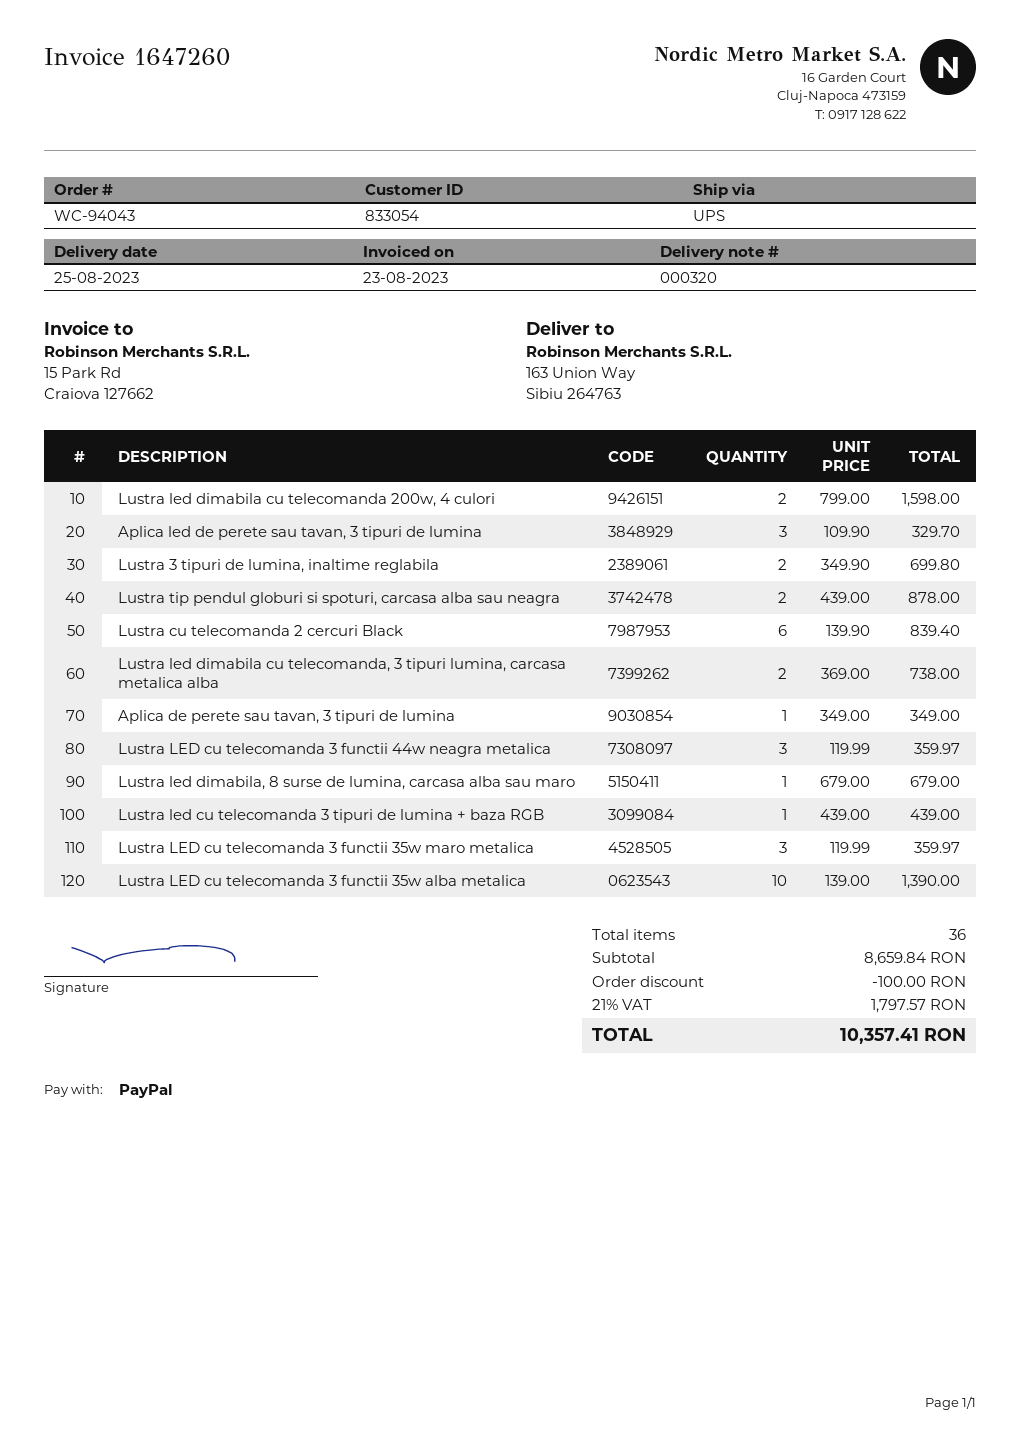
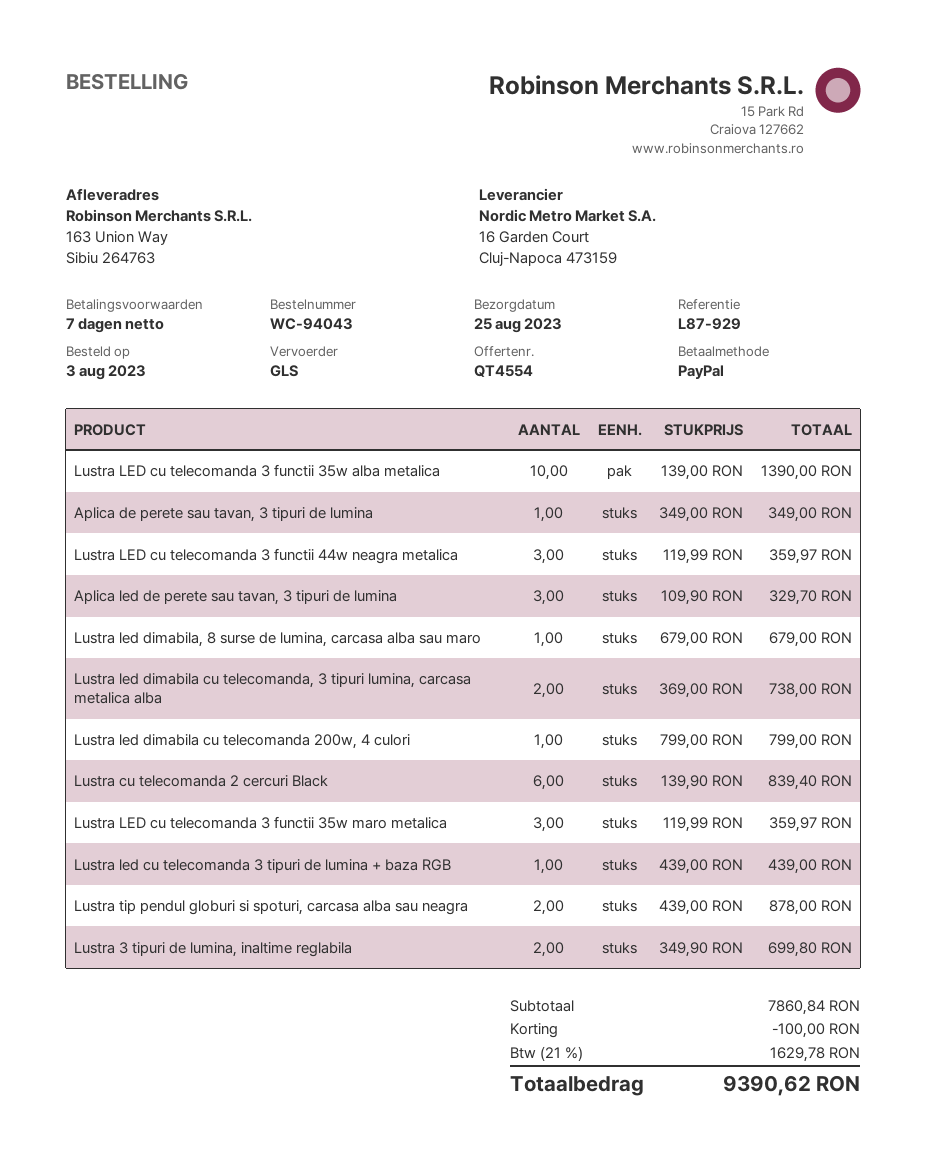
shipping method: UPS -> GLS
Lustra led dimabila cu telecomanda 200w, 4 culori: 2 x 799.00 = 1598.00 -> 1 x 799.00 = 799.00
subtotal: 8659.84 -> 7860.84
tax: 21% = 1797.57 -> 21% = 1629.78
total: 10357.41 -> 9390.62

